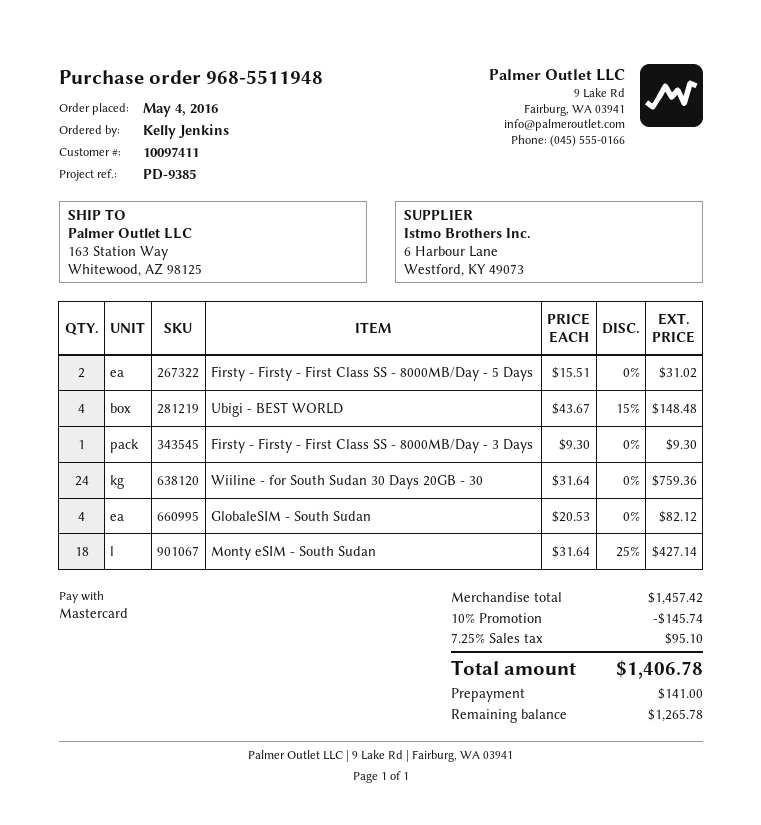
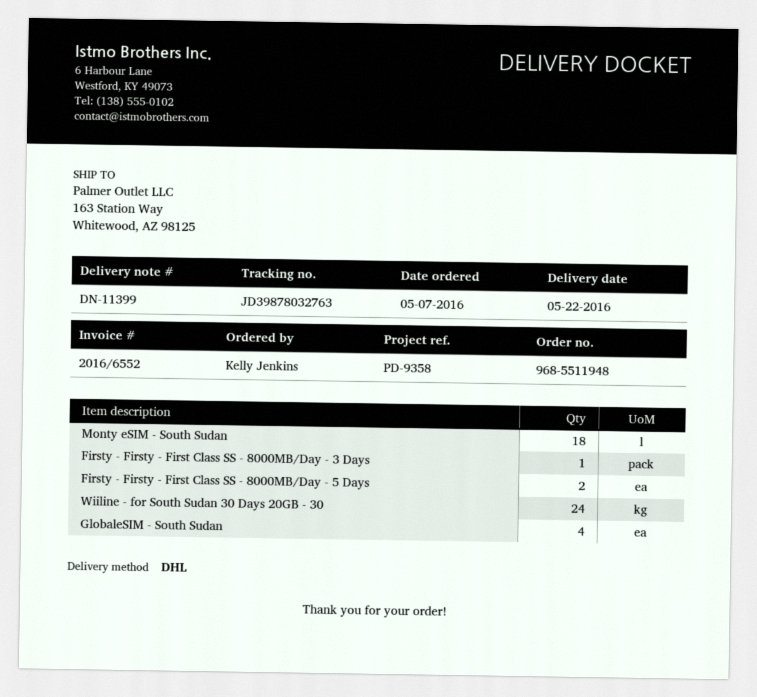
order date: 2016-05-04 -> 2016-05-07
reference: PD-9385 -> PD-9358
Ubigi - BEST WORLD: 4 -> none

